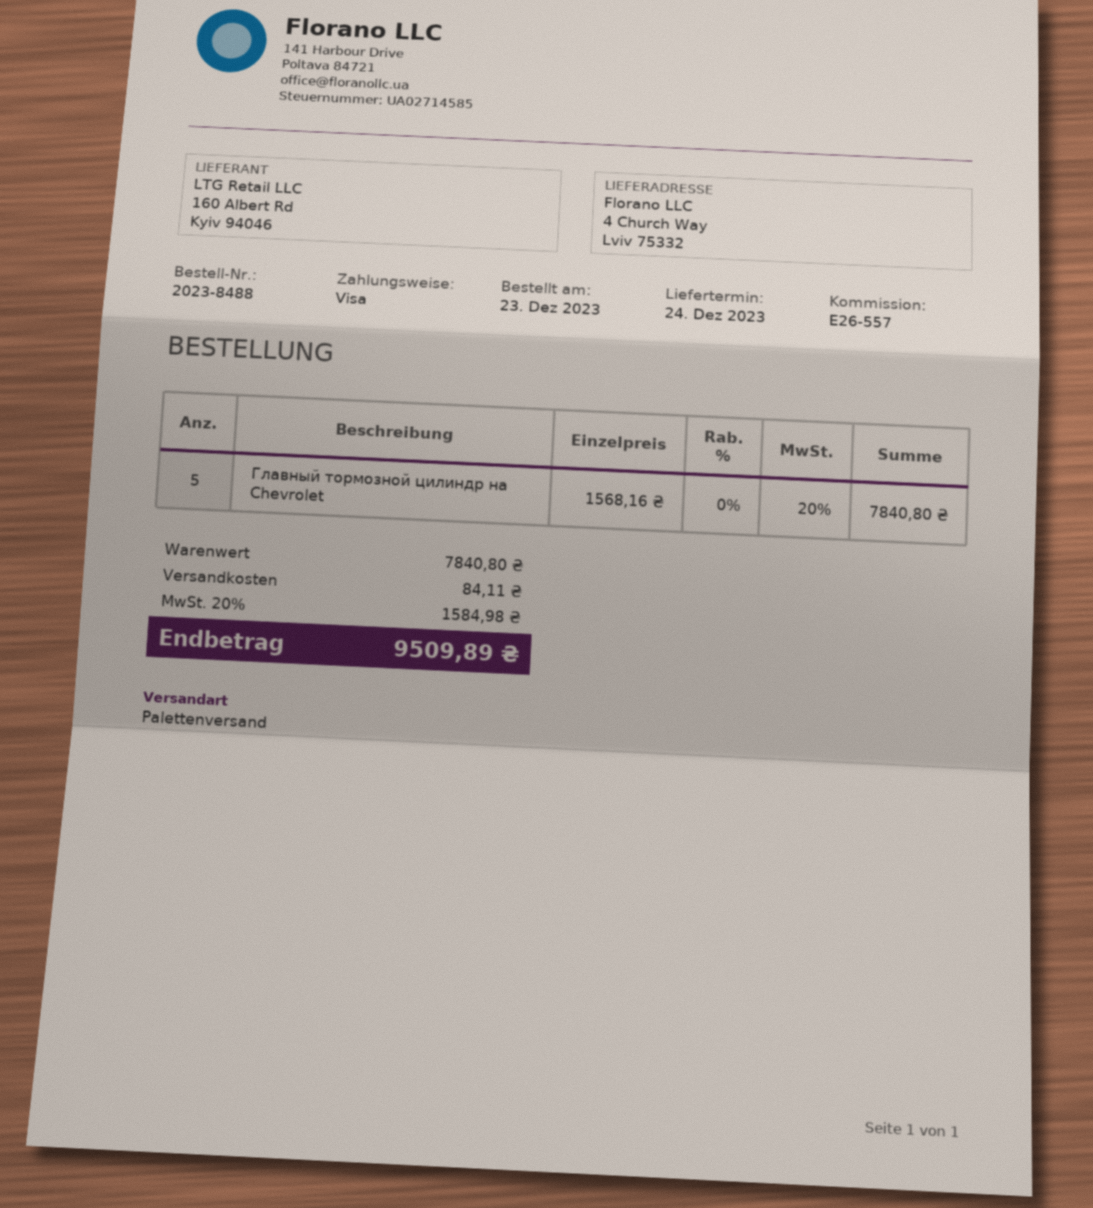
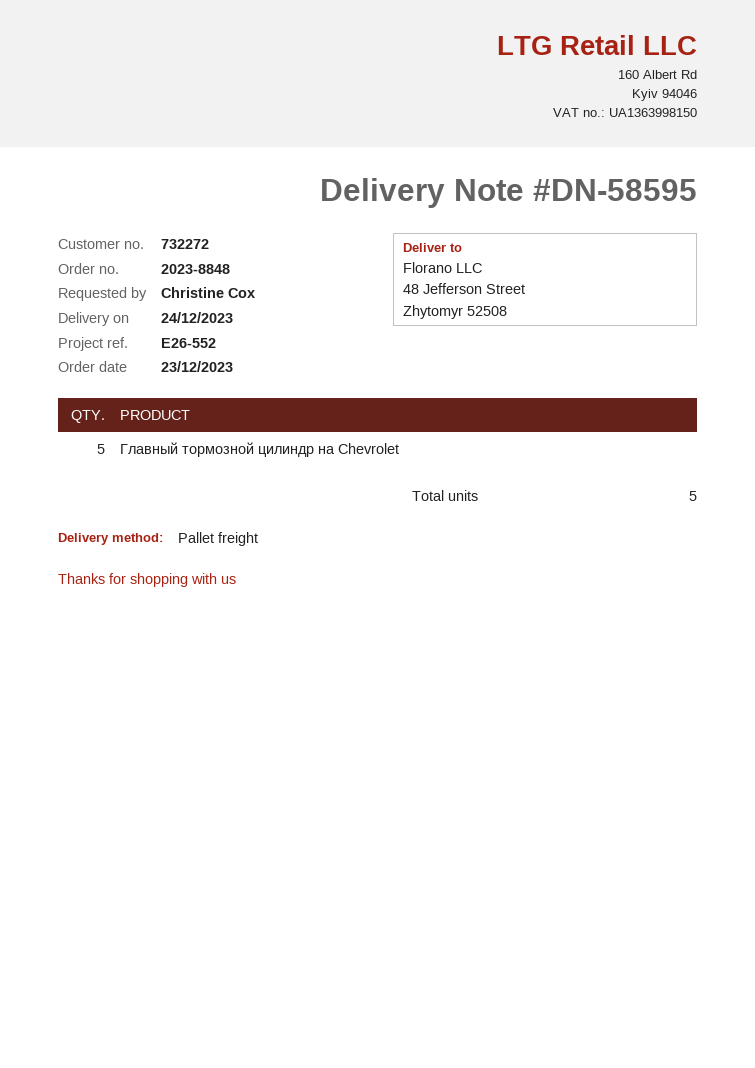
order number: 2023-8488 -> 2023-8848
reference: E26-557 -> E26-552
ship to: 4 Church Way, Lviv 75332 -> 48 Jefferson Street, Zhytomyr 52508

